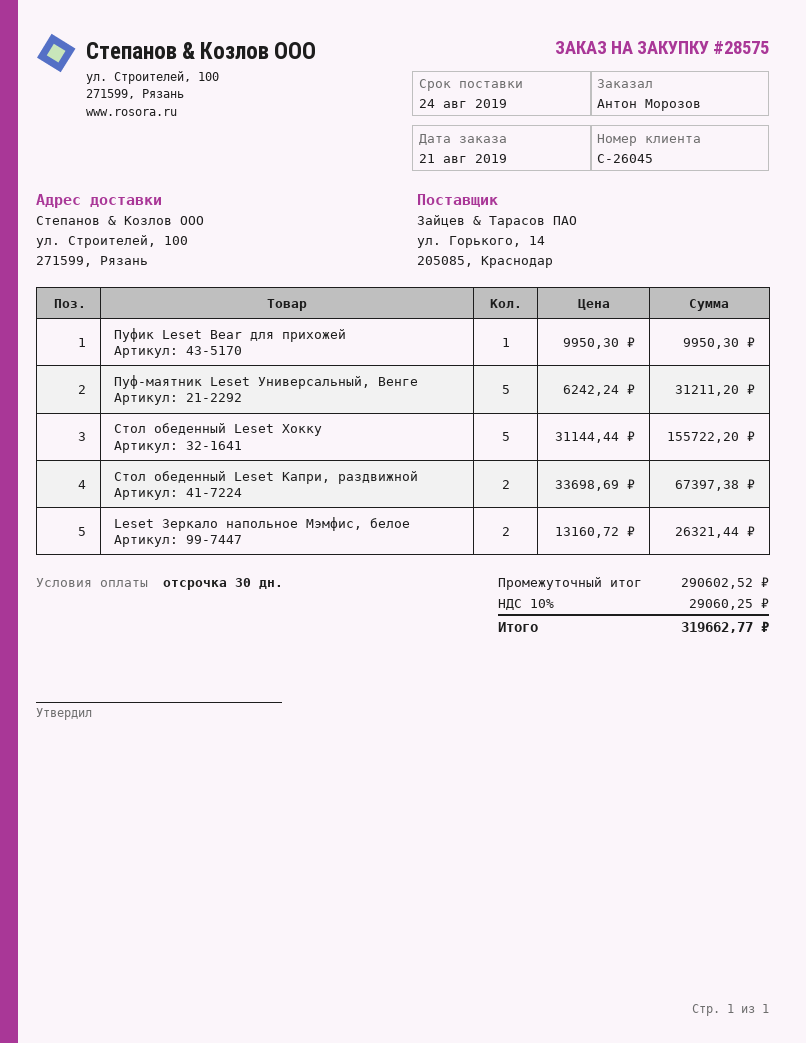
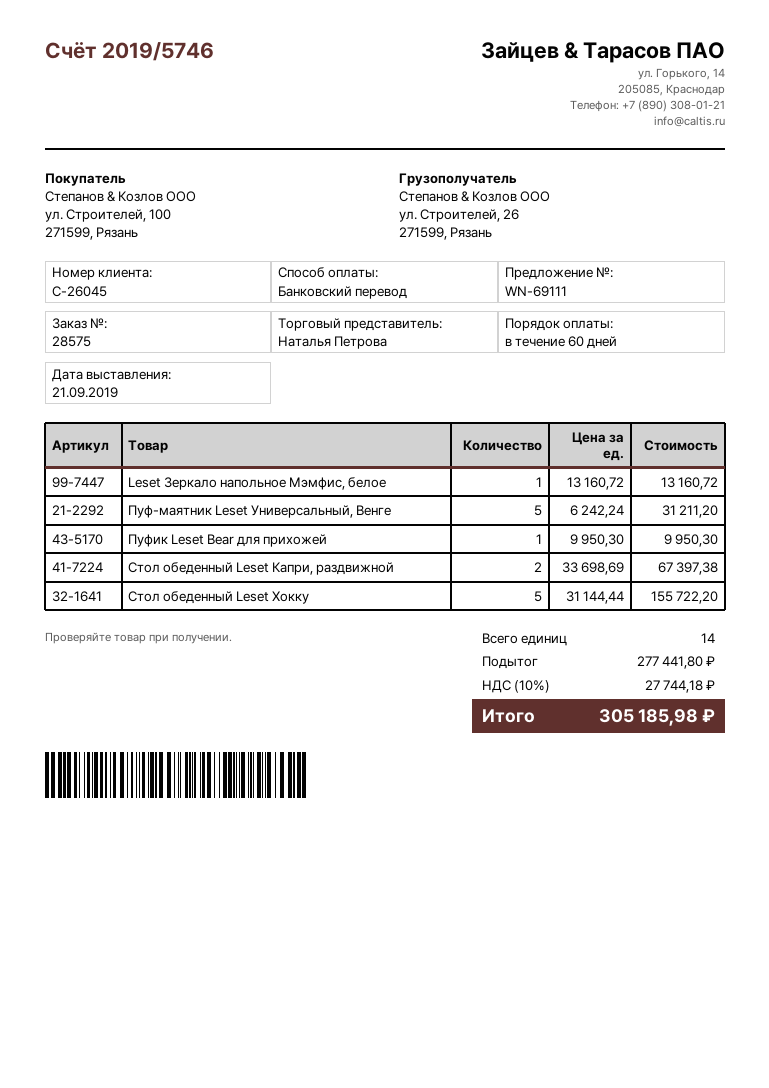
payment terms: 30 days -> 60 days
ship to: ул. Строителей, 100, 271599, Рязань -> ул. Строителей, 26, 271599, Рязань
Leset Зеркало напольное Мэмфис, белое: 2 x 13160.72 = 26321.44 -> 1 x 13160.72 = 13160.72
subtotal: 290602.52 -> 277441.80
tax: 10% = 29060.25 -> 10% = 27744.18
total: 319662.77 -> 305185.98

